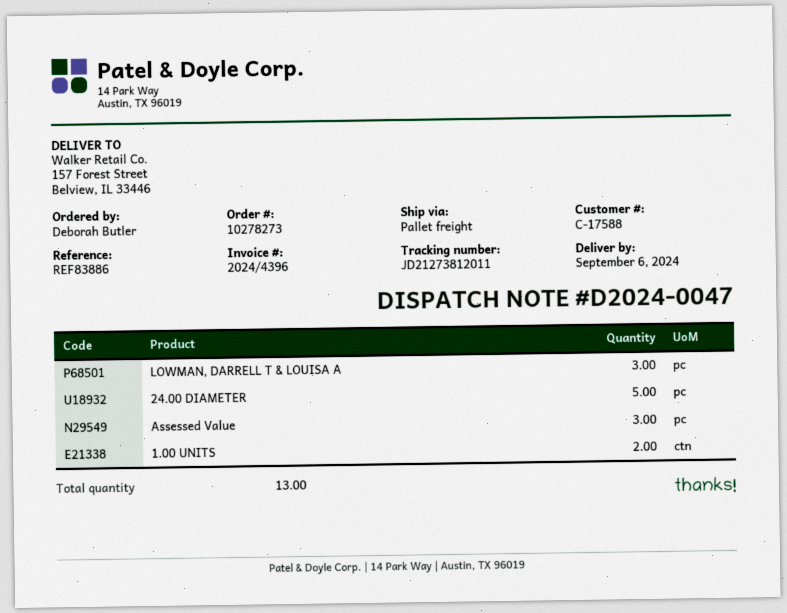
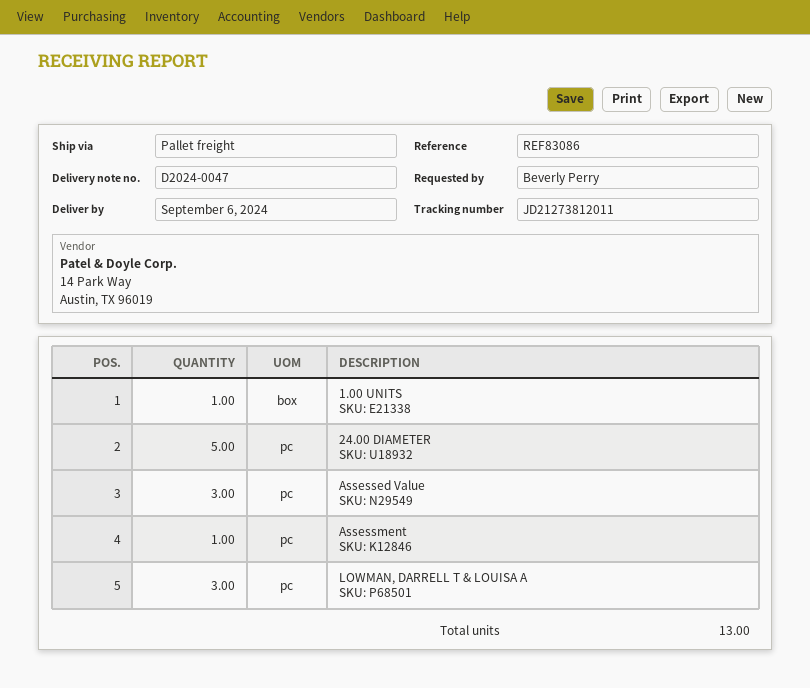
reference: REF83886 -> REF83086
ordered by: Deborah Butler -> Beverly Perry
1.00 UNITS: 2 -> 1
Assessment: none -> 1

